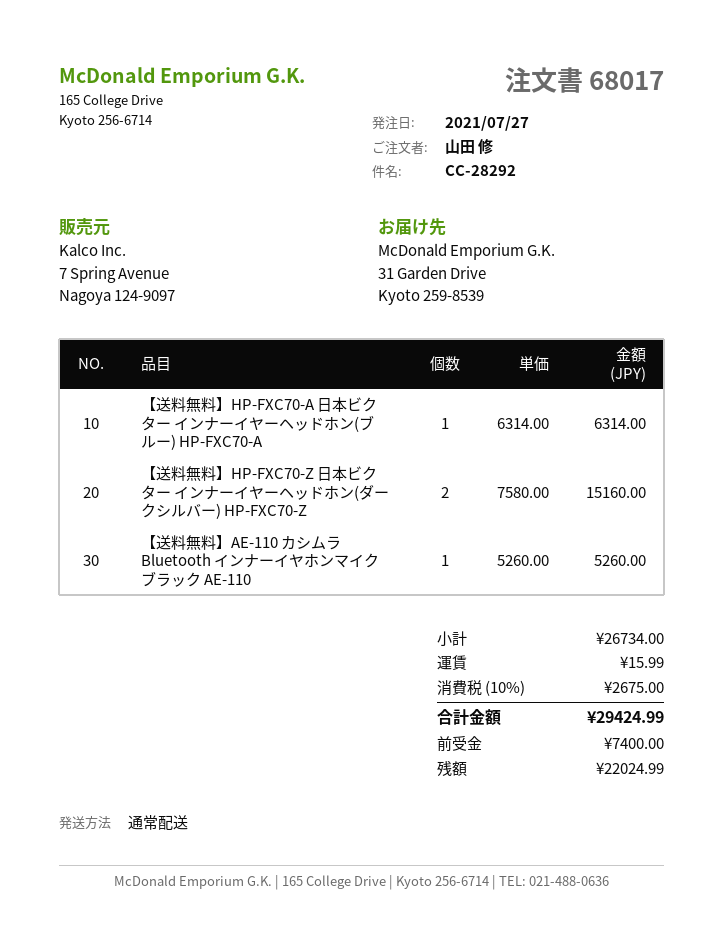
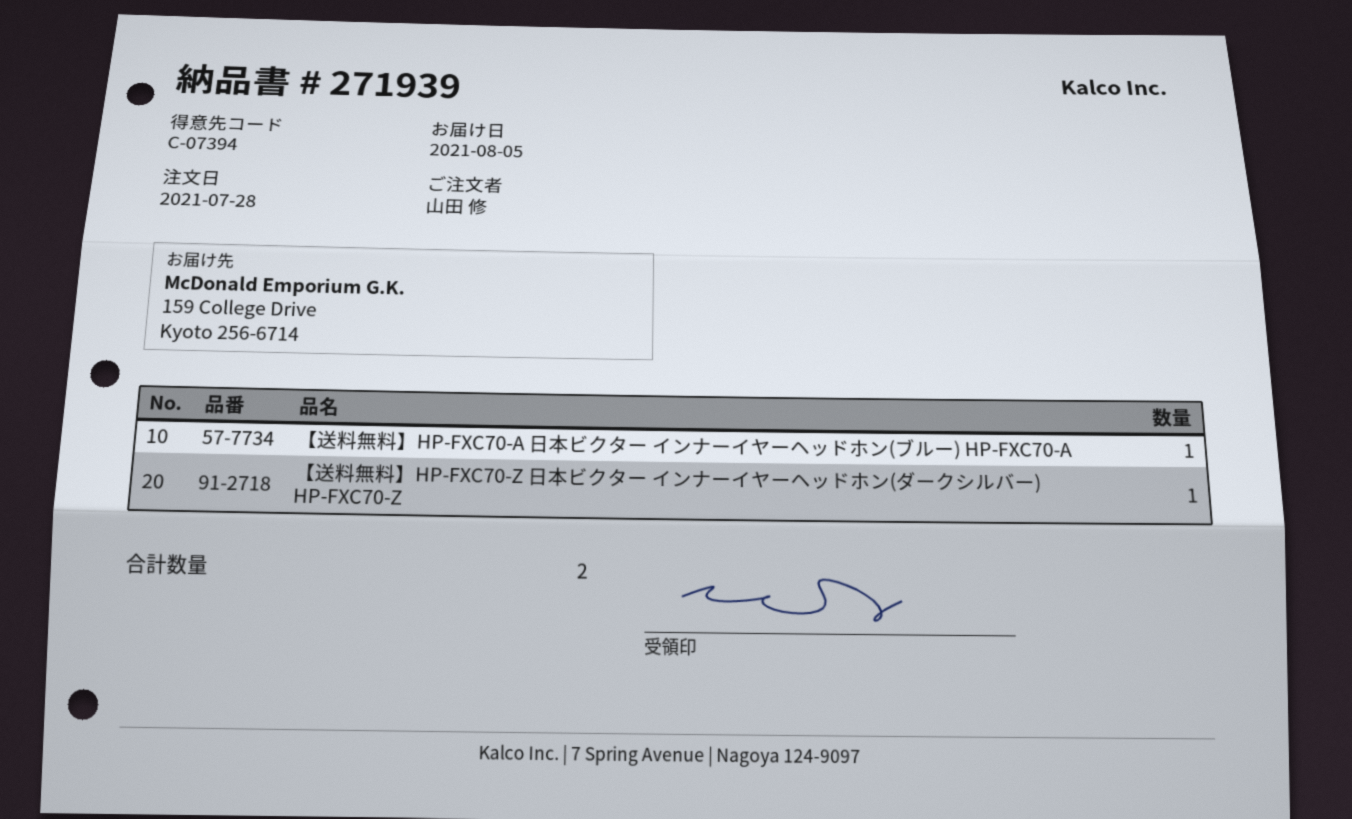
order date: 2021-07-27 -> 2021-07-28
ship to: 31 Garden Drive, Kyoto 259-8539 -> 159 College Drive, Kyoto 256-6714
【送料無料】HP-FXC70-Z 日本ビクター インナーイヤーヘッドホン(ダークシルバー) HP-FXC70-Z: 2 -> 1
【送料無料】AE-110 カシムラ Bluetooth インナーイヤホンマイク ブラック AE-110: 1 -> none

